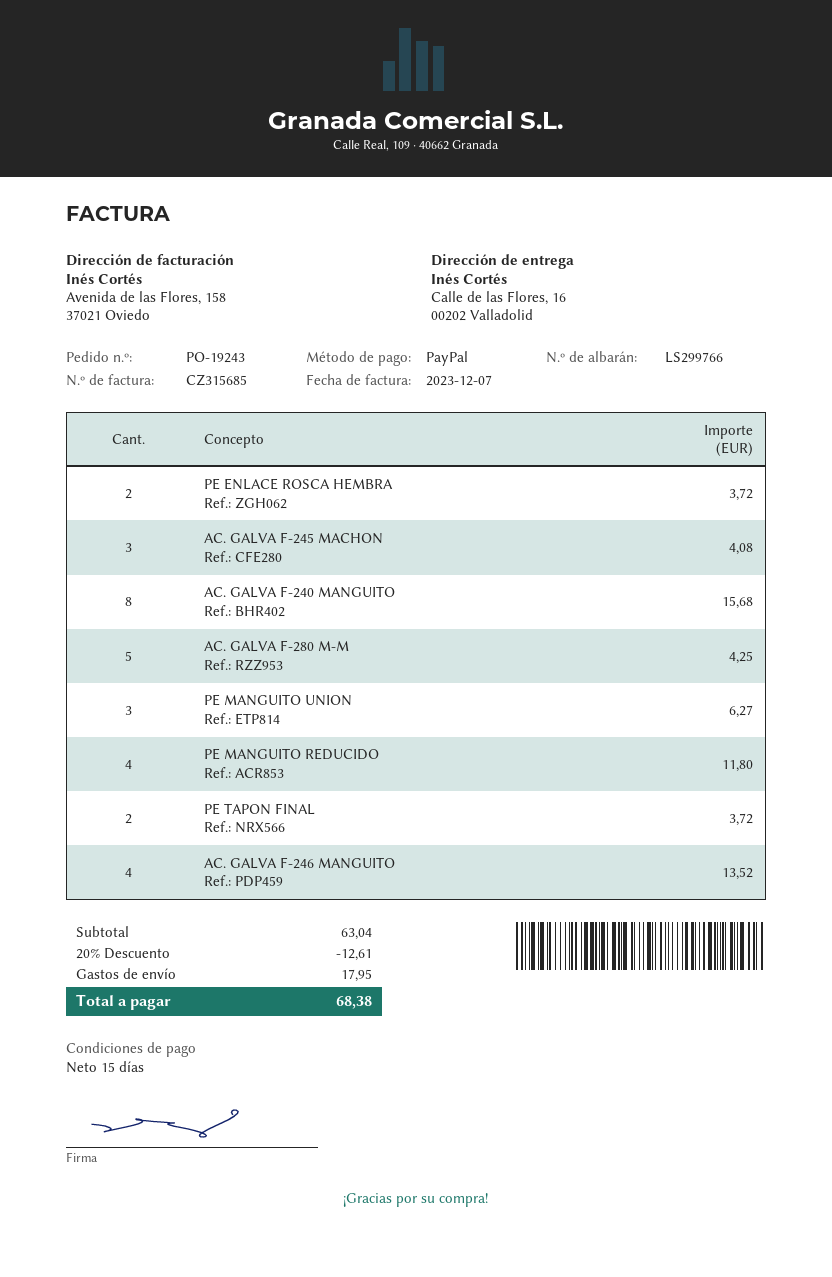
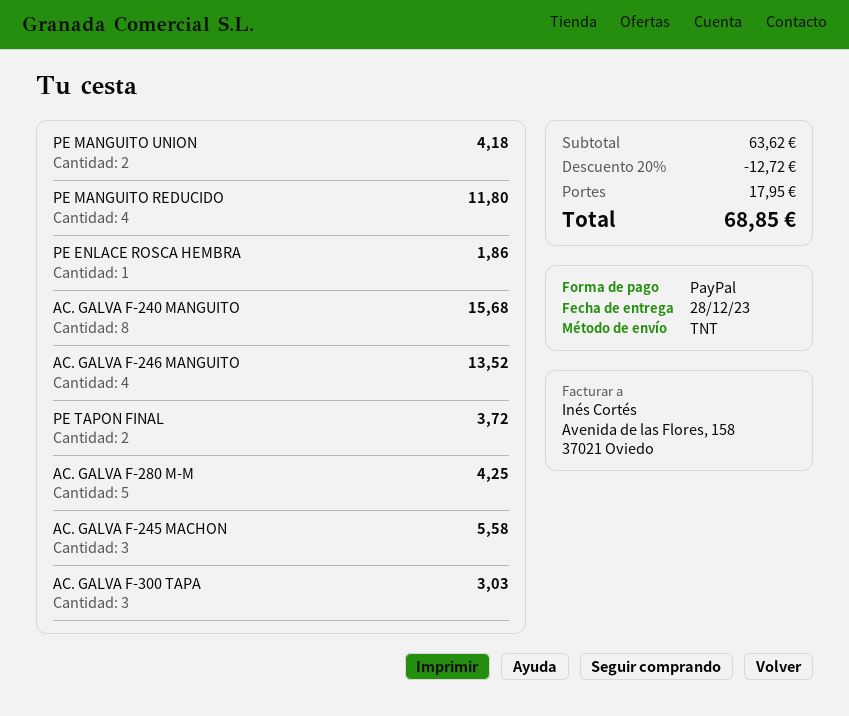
PE ENLACE ROSCA HEMBRA: 2 for 3.72 -> 1 for 1.86
AC. GALVA F-245 MACHON: 3 for 4.08 -> 3 for 5.58
PE MANGUITO UNION: 3 for 6.27 -> 2 for 4.18
AC. GALVA F-300 TAPA: none -> 3 for 3.03
subtotal: 63.04 -> 63.62
discount: 20% = 12.61 -> 20% = 12.72
total: 68.38 -> 68.85

